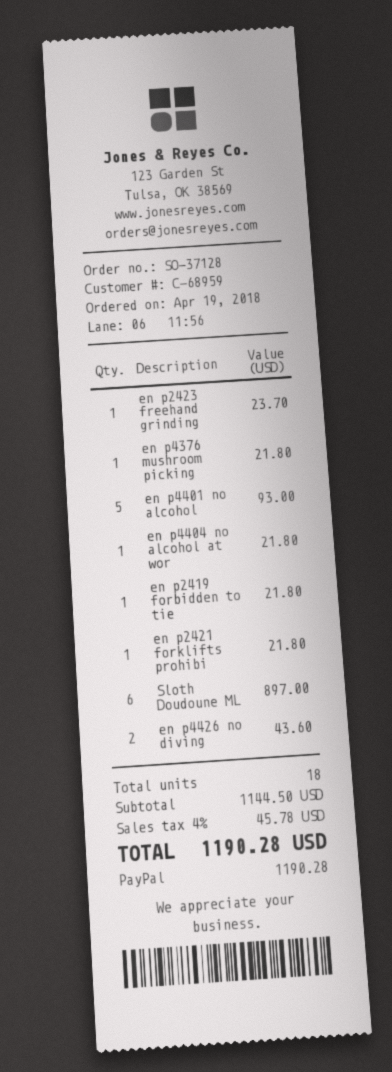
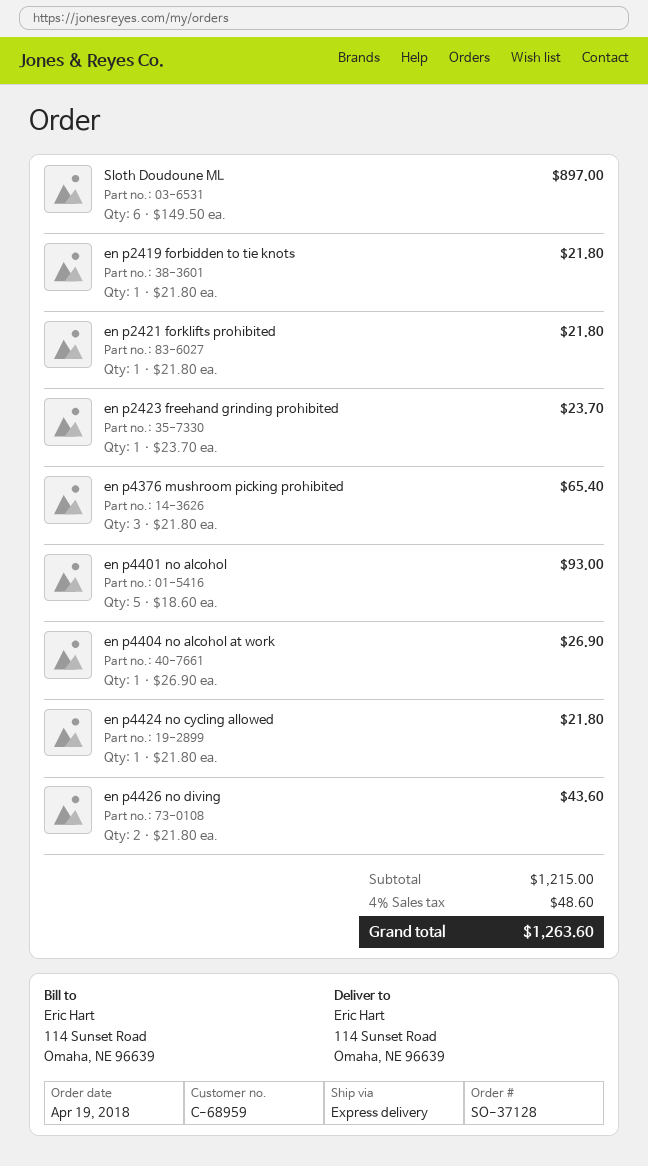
en p4376 mushroom picking: 1 for 21.80 -> 3 for 65.40
en p4404 no alcohol at wor: 1 for 21.80 -> 1 for 26.90
en p4424 no cycling allowed: none -> 1 for 21.80
subtotal: 1144.50 -> 1215.00
tax: 4% = 45.78 -> 4% = 48.60
total: 1190.28 -> 1263.60

